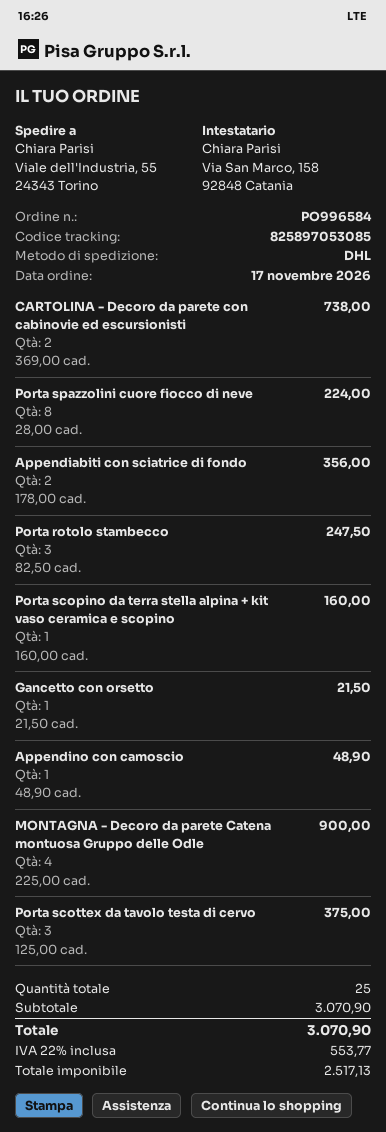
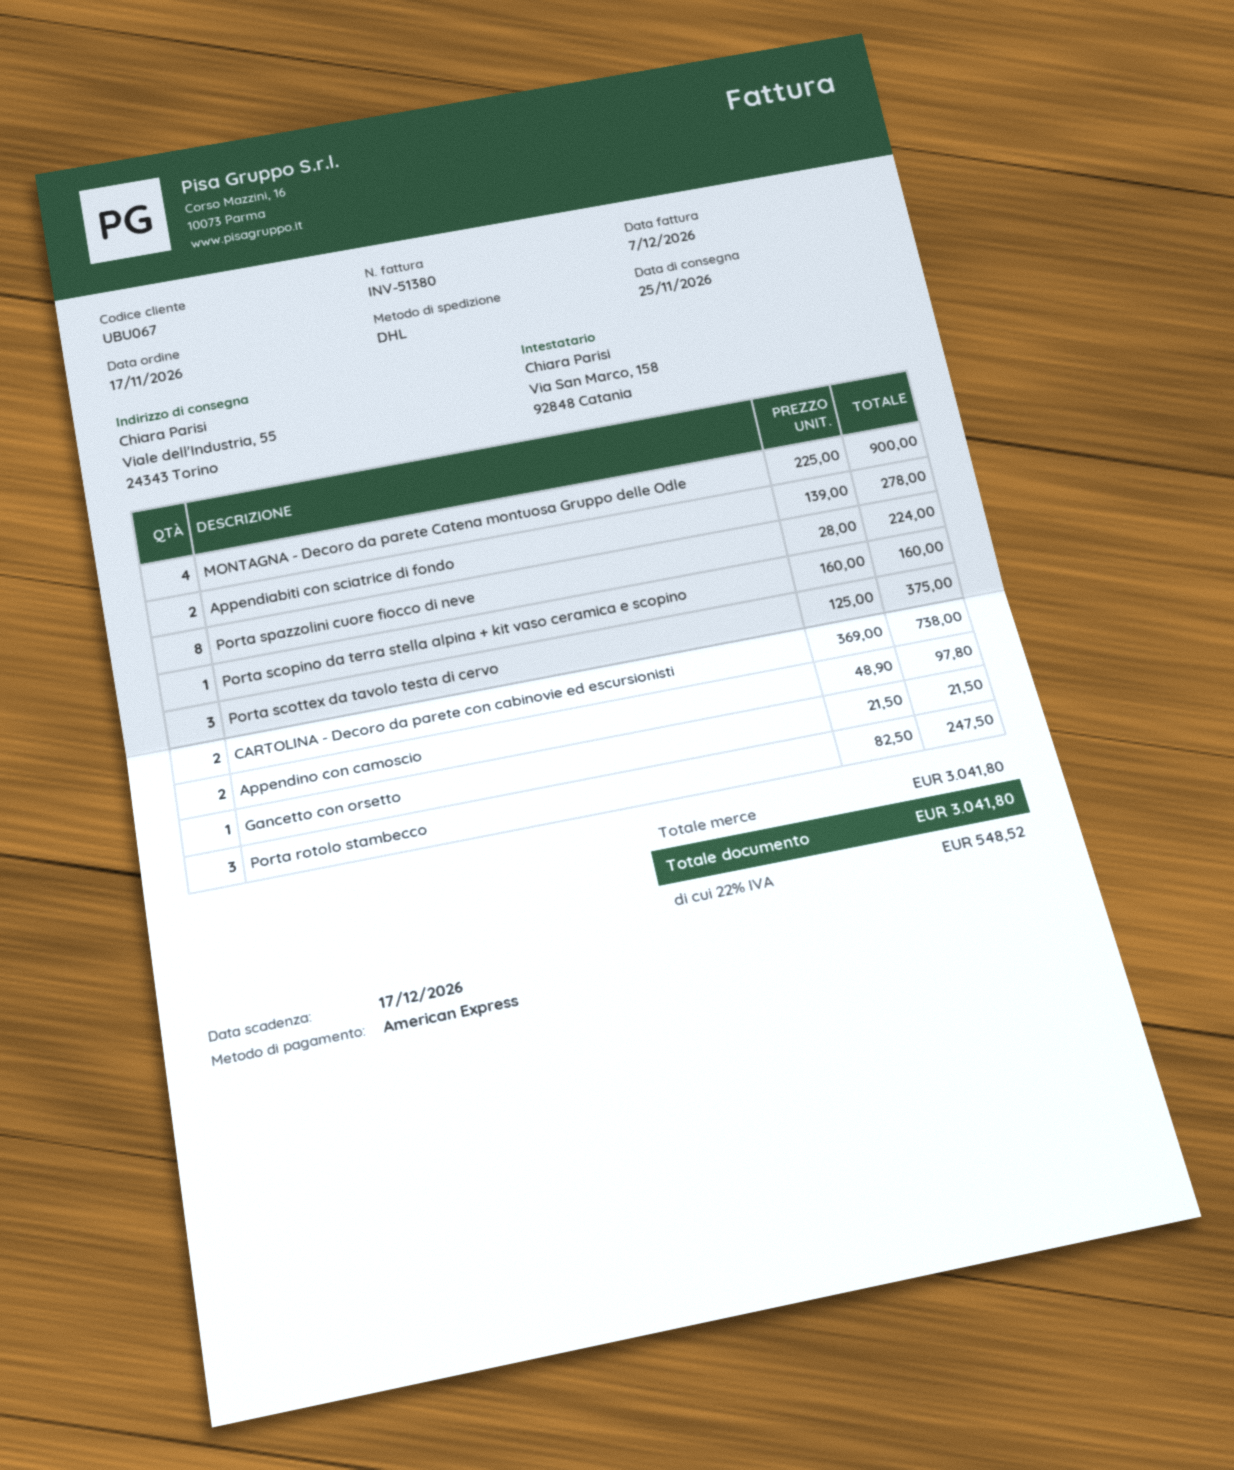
Appendiabiti con sciatrice di fondo: 2 x 178.00 = 356.00 -> 2 x 139.00 = 278.00
Appendino con camoscio: 1 x 48.90 = 48.90 -> 2 x 48.90 = 97.80
subtotal: 3070.90 -> 3041.80
tax: 22% = 553.77 -> 22% = 548.52
total: 3070.90 -> 3041.80

